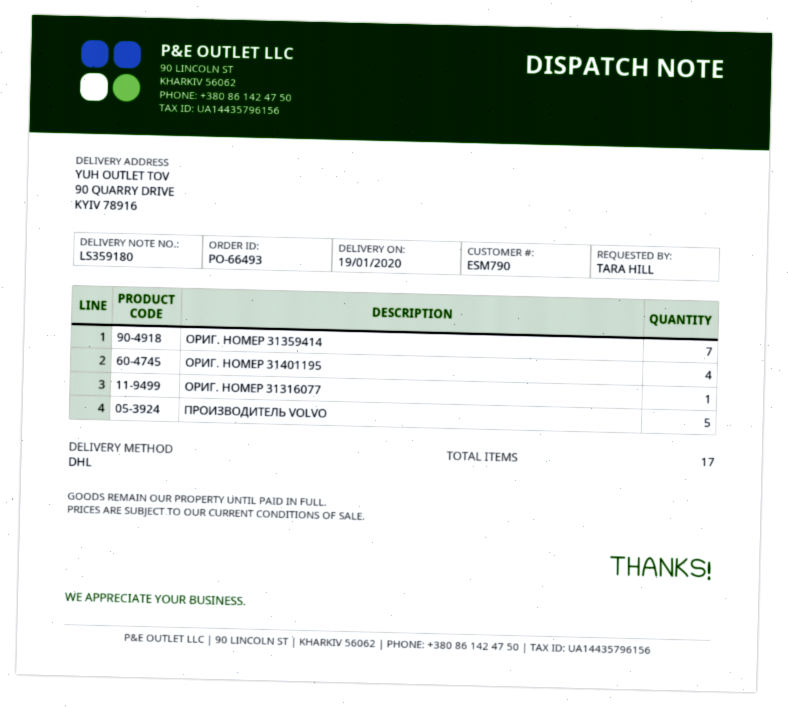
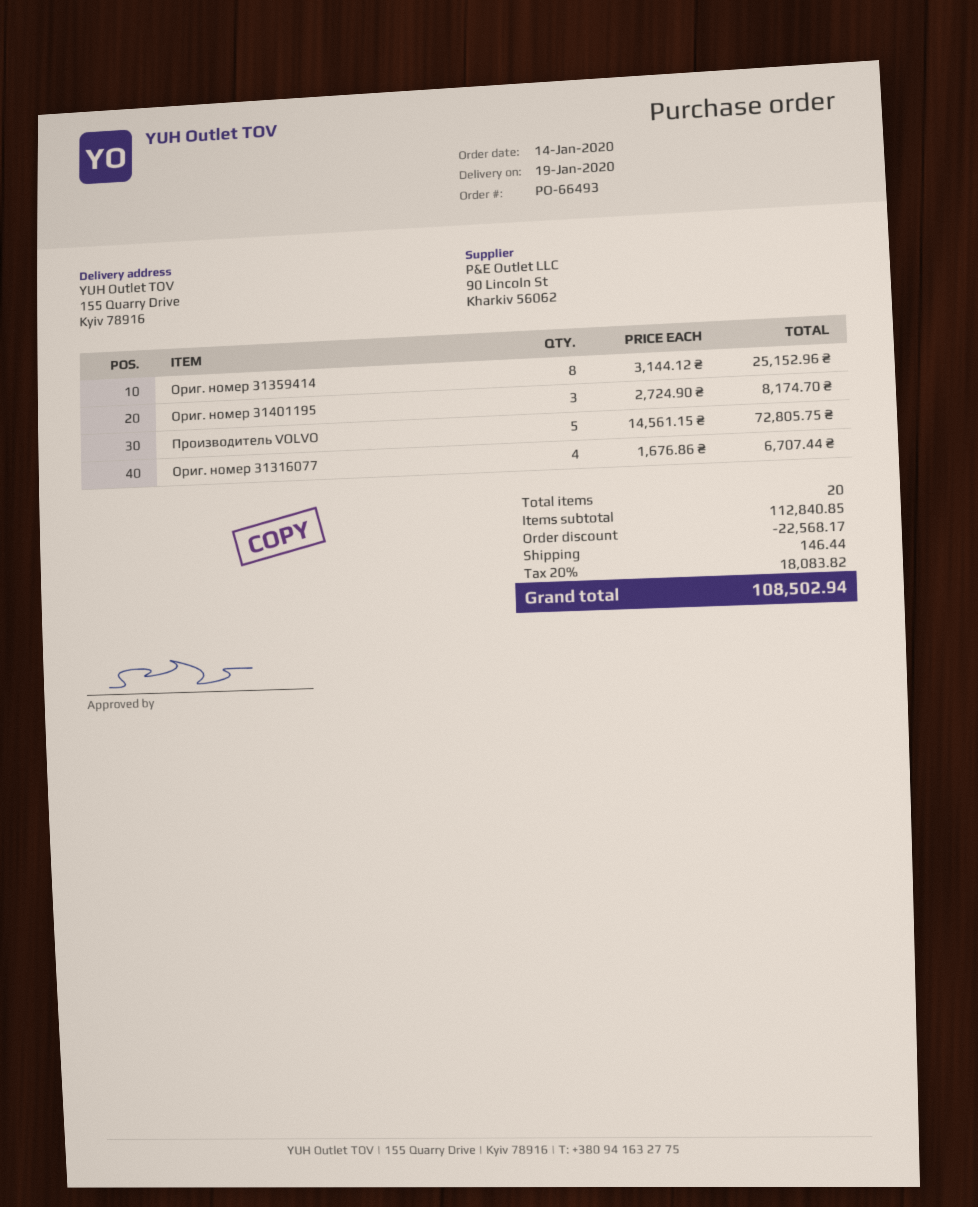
ship to: 90 QUARRY DRIVE, KYIV 78916 -> 155 Quarry Drive, Kyiv 78916
ОРИГ. НОМЕР 31359414: 7 -> 8
ОРИГ. НОМЕР 31401195: 4 -> 3
ОРИГ. НОМЕР 31316077: 1 -> 4
total quantity: 17 -> 20

